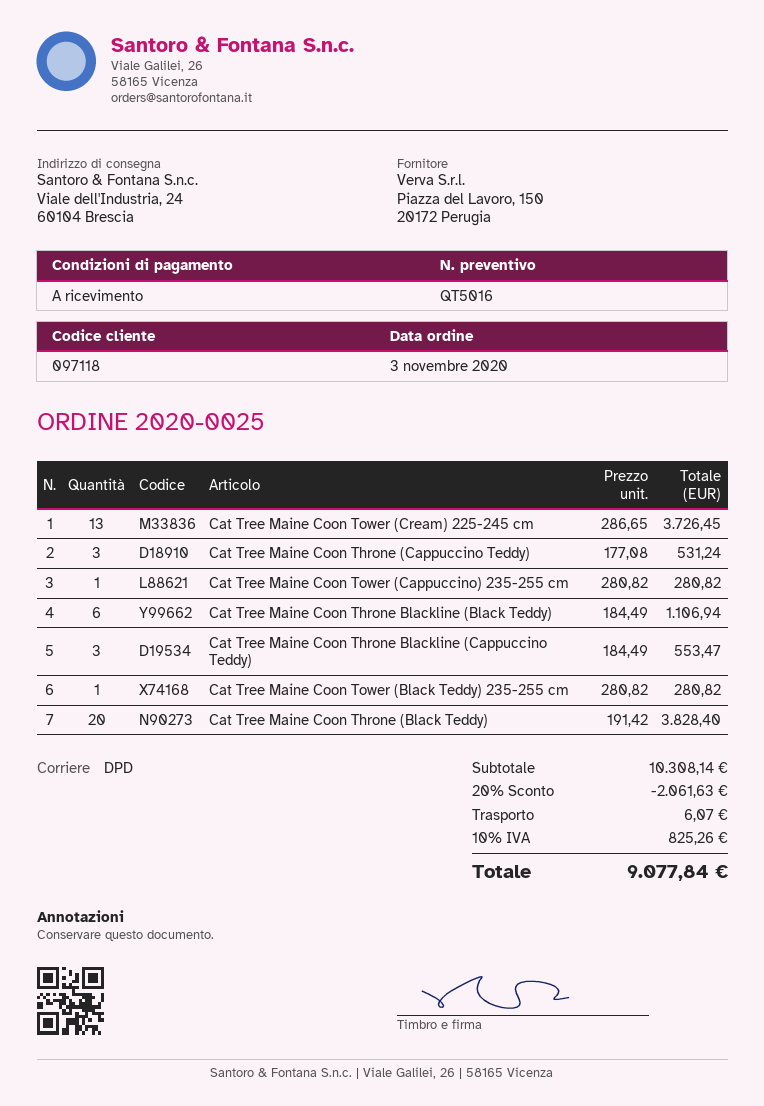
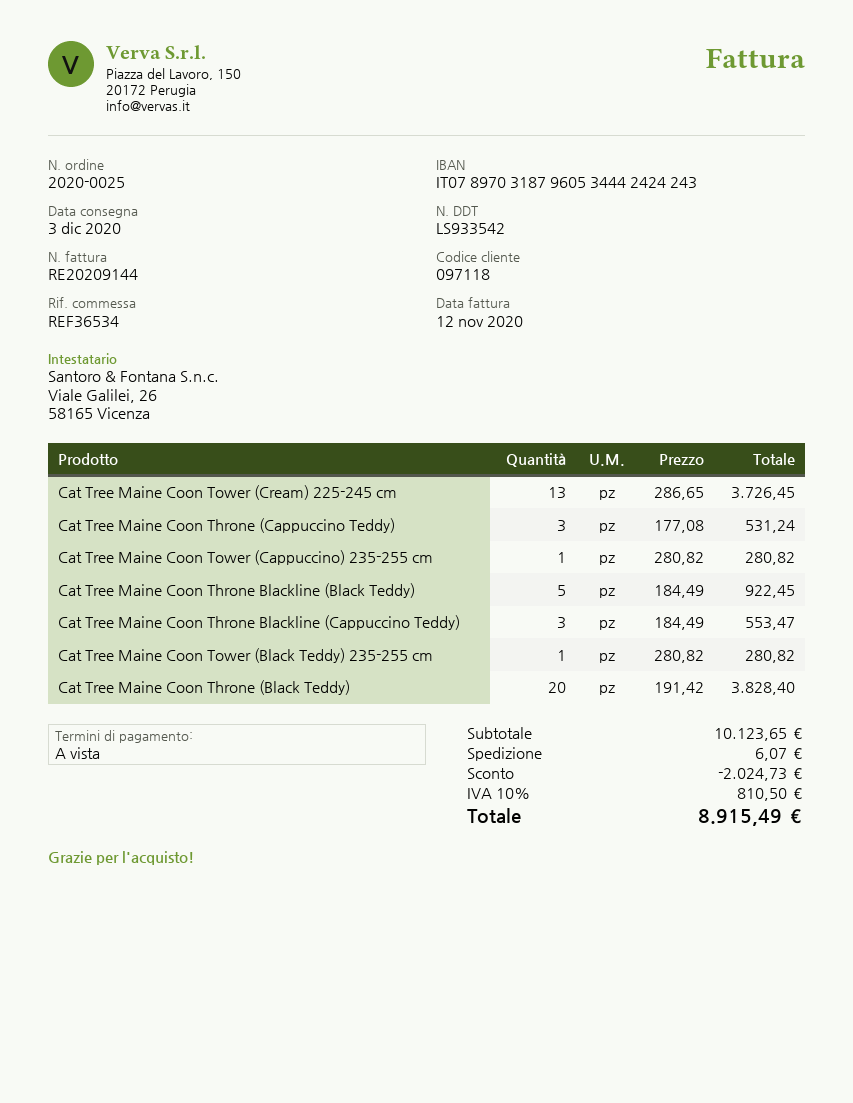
Cat Tree Maine Coon Throne Blackline (Black Teddy): 6 x 184.49 = 1106.94 -> 5 x 184.49 = 922.45
subtotal: 10308.14 -> 10123.65
discount: 2061.63 -> 2024.73
tax: 10% = 825.26 -> 10% = 810.50
total: 9077.84 -> 8915.49

